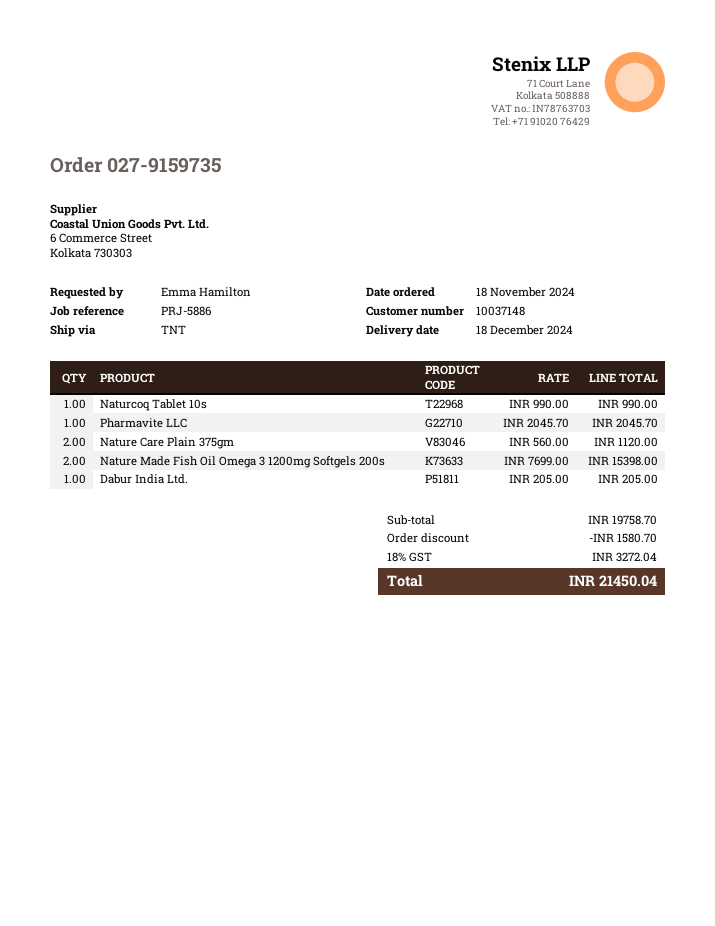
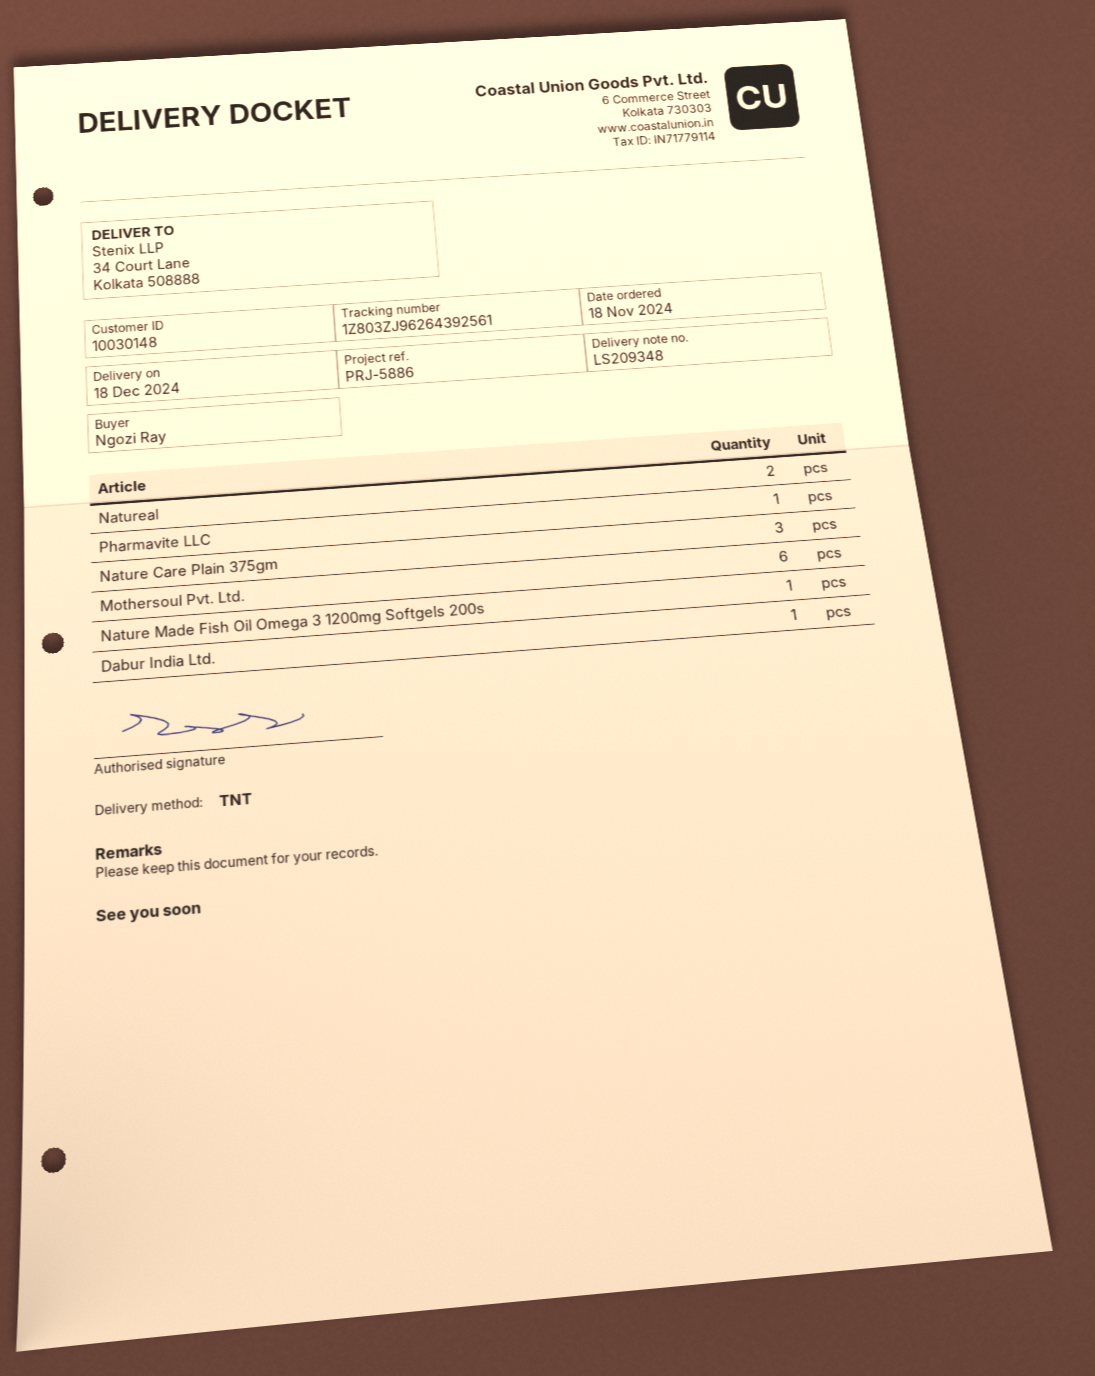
customer number: 10037148 -> 10030148
ordered by: Emma Hamilton -> Ngozi Ray
Naturcoq Tablet 10s: 1 -> none
Nature Care Plain 375gm: 2 -> 3
Nature Made Fish Oil Omega 3 1200mg Softgels 200s: 2 -> 1
Natureal: none -> 2
Mothersoul Pvt. Ltd.: none -> 6

